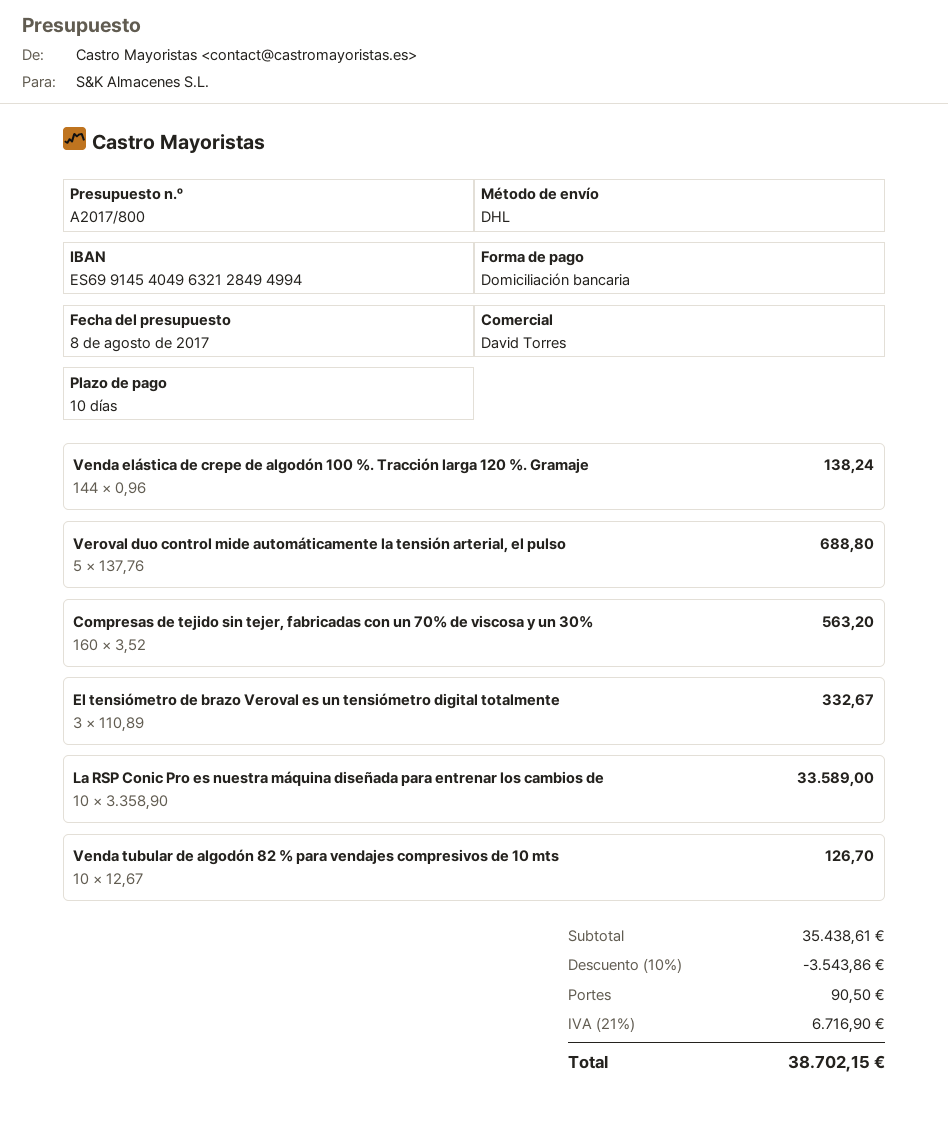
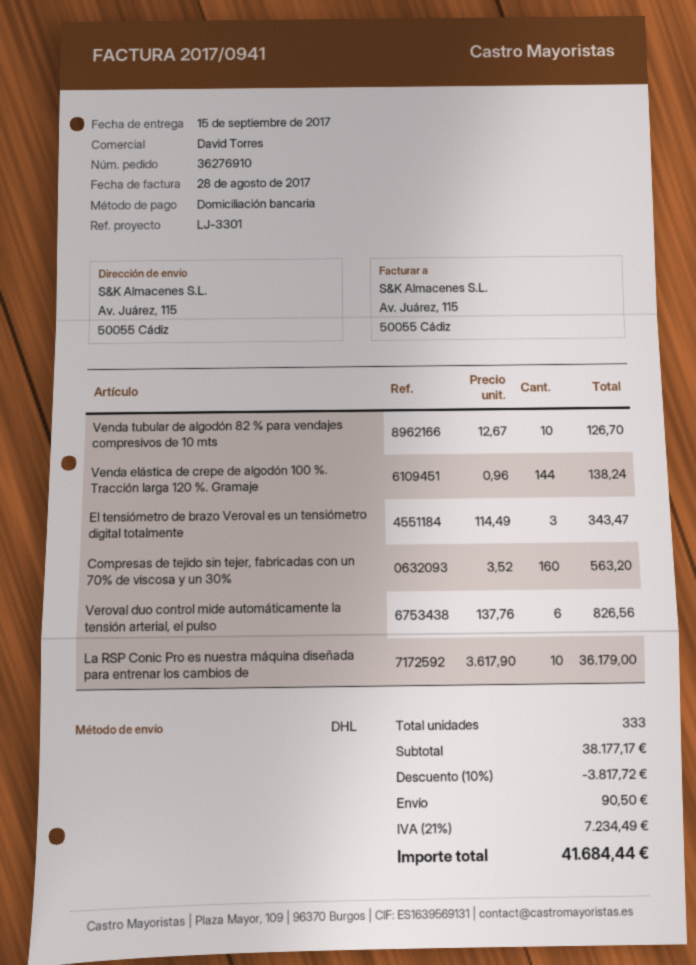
Veroval duo control mide automáticamente la tensión arterial, el pulso: 5 x 137.76 = 688.80 -> 6 x 137.76 = 826.56
El tensiómetro de brazo Veroval es un tensiómetro digital totalmente: 3 x 110.89 = 332.67 -> 3 x 114.49 = 343.47
La RSP Conic Pro es nuestra máquina diseñada para entrenar los cambios de: 10 x 3358.90 = 33589.00 -> 10 x 3617.90 = 36179.00
subtotal: 35438.61 -> 38177.17
discount: 10% = 3543.86 -> 10% = 3817.72
tax: 21% = 6716.90 -> 21% = 7234.49
total: 38702.15 -> 41684.44

